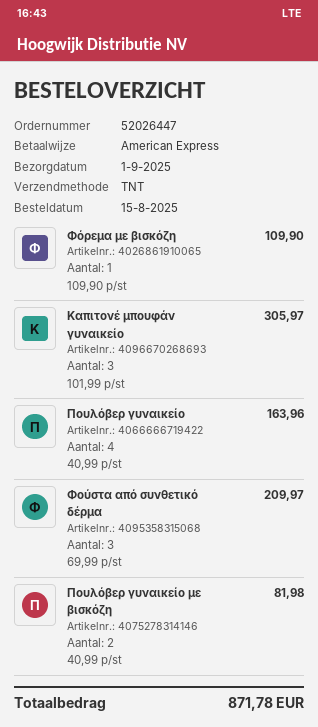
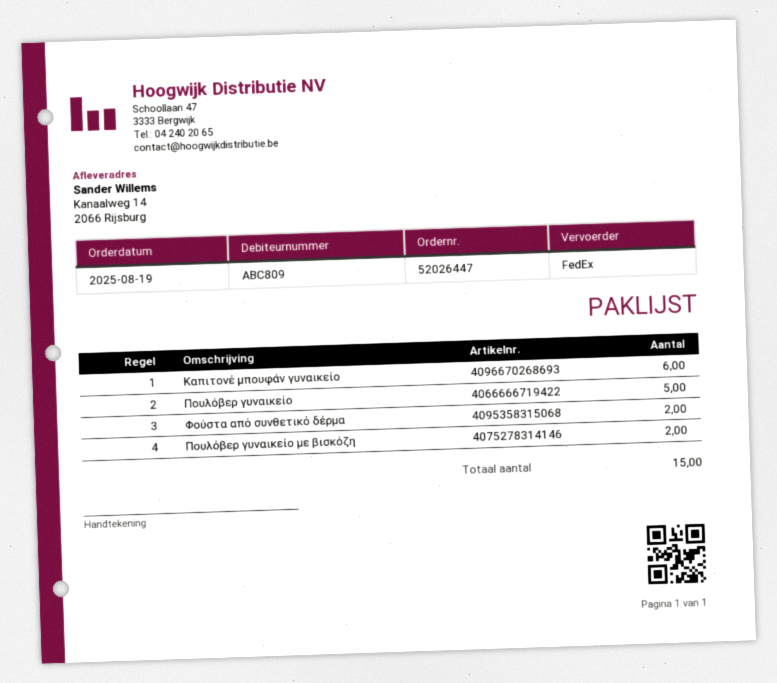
order date: 2025-08-15 -> 2025-08-19
shipping method: TNT -> FedEx
Φόρεμα με βισκόζη: 1 -> none
Καπιτονέ μπουφάν γυναικείο: 3 -> 6
Πουλόβερ γυναικείο: 4 -> 5
Φούστα από συνθετικό δέρμα: 3 -> 2

